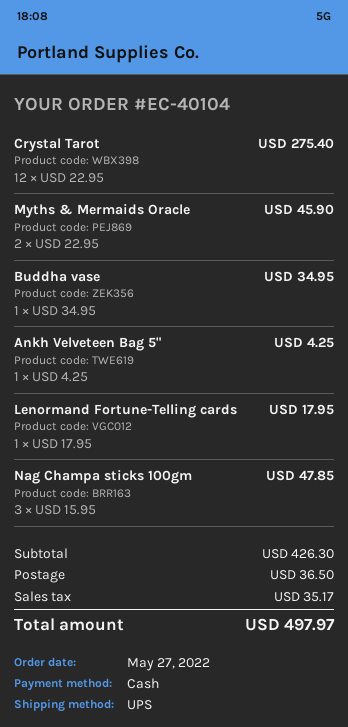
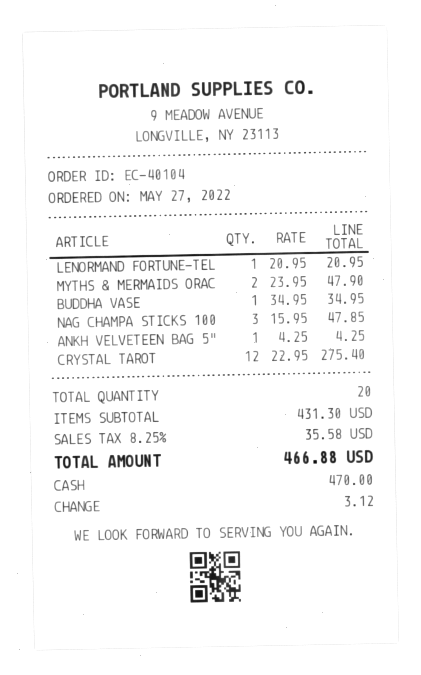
Myths & Mermaids Oracle: 2 x 22.95 = 45.90 -> 2 x 23.95 = 47.90
Lenormand Fortune-Telling cards: 1 x 17.95 = 17.95 -> 1 x 20.95 = 20.95
subtotal: 426.30 -> 431.30
shipping: 36.50 -> none
tax: 35.17 -> 35.58
total: 497.97 -> 466.88

